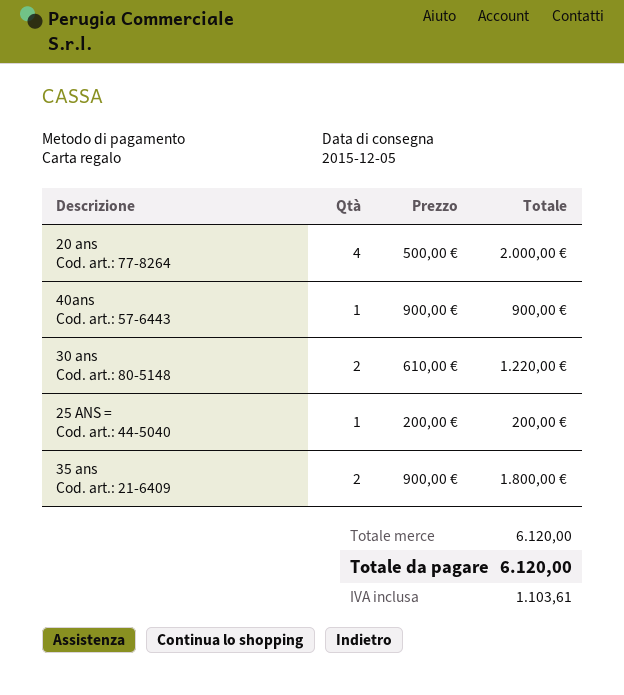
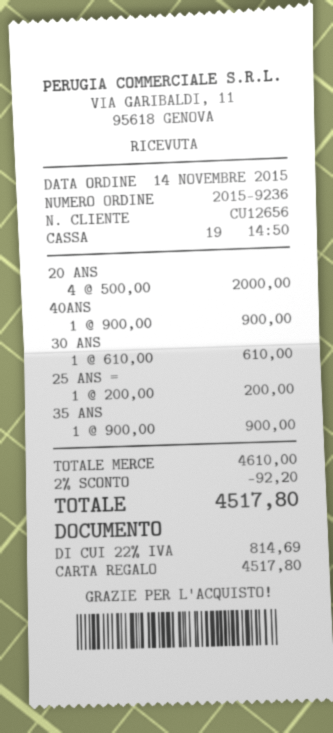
30 ans: 2 x 610.00 = 1220.00 -> 1 x 610.00 = 610.00
35 ans: 2 x 900.00 = 1800.00 -> 1 x 900.00 = 900.00
subtotal: 6120.00 -> 4610.00
discount: none -> 2% = 92.20
tax: 1103.61 -> 814.69
total: 6120.00 -> 4517.80

